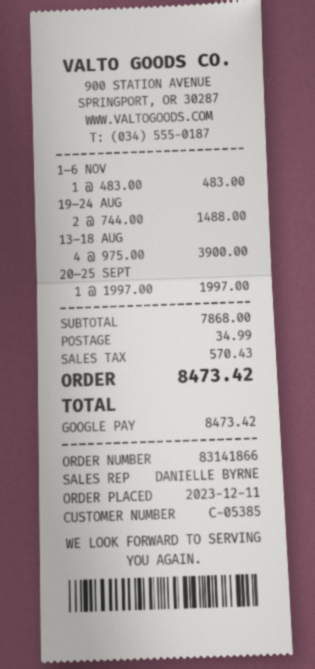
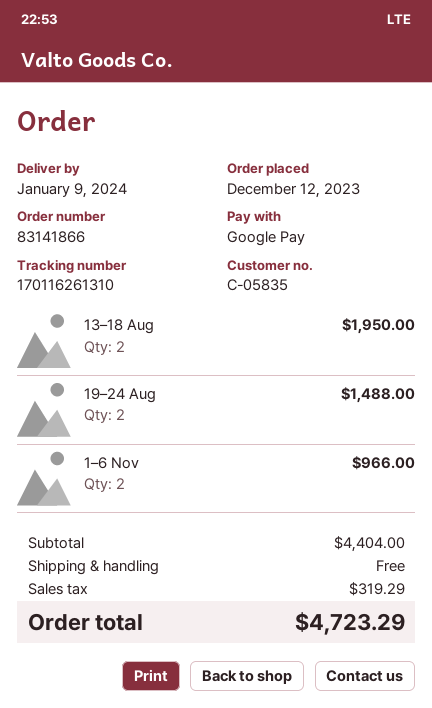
order date: 2023-12-11 -> 2023-12-12
customer number: C-05385 -> C-05835
1–6 NOV: 1 for 483.00 -> 2 for 966.00
13–18 AUG: 4 for 3900.00 -> 2 for 1950.00
20–25 SEPT: 1 for 1997.00 -> none
subtotal: 7868.00 -> 4404.00
shipping: 34.99 -> 0.00
tax: 570.43 -> 319.29
total: 8473.42 -> 4723.29

